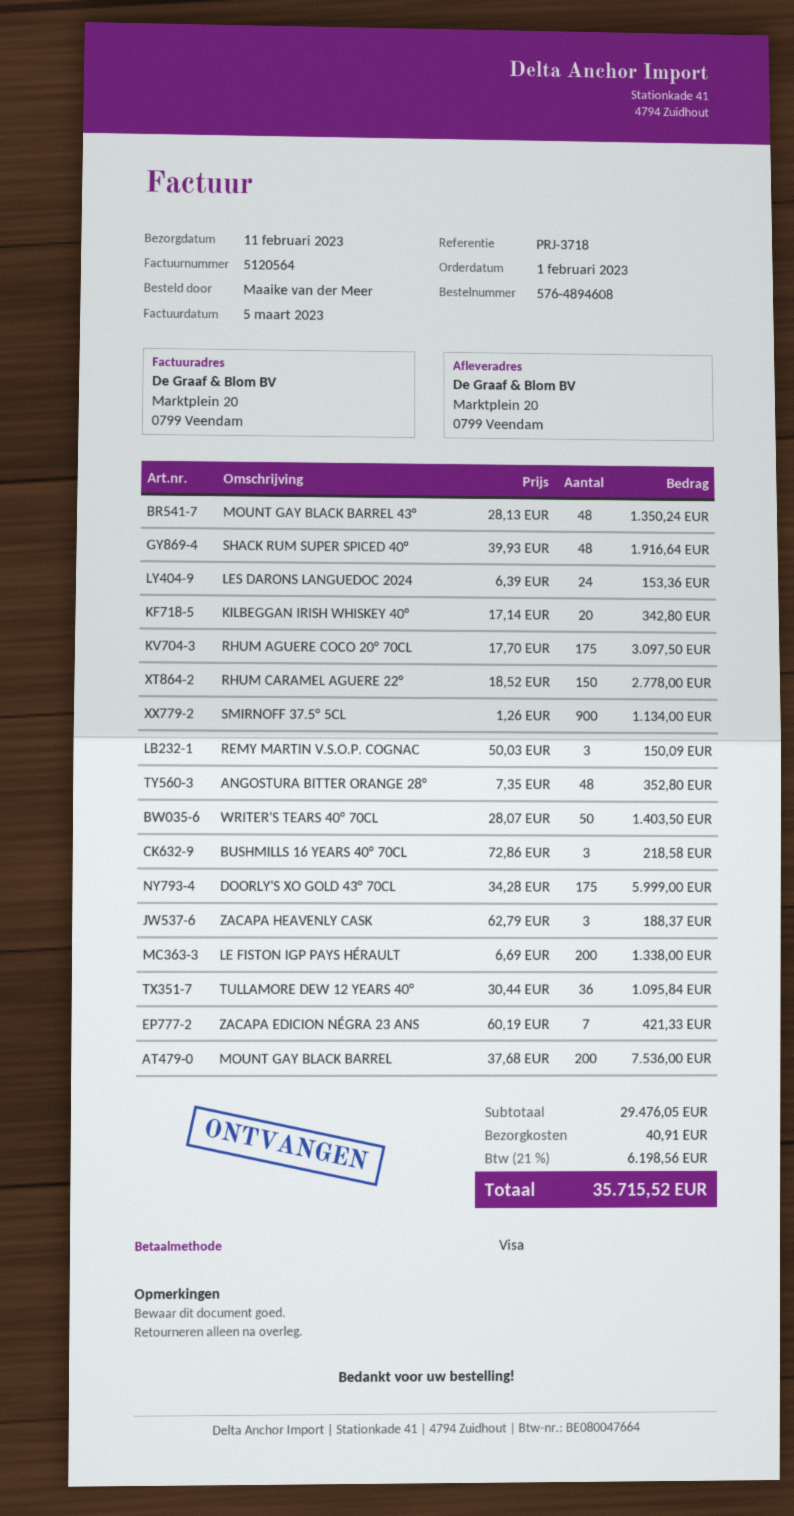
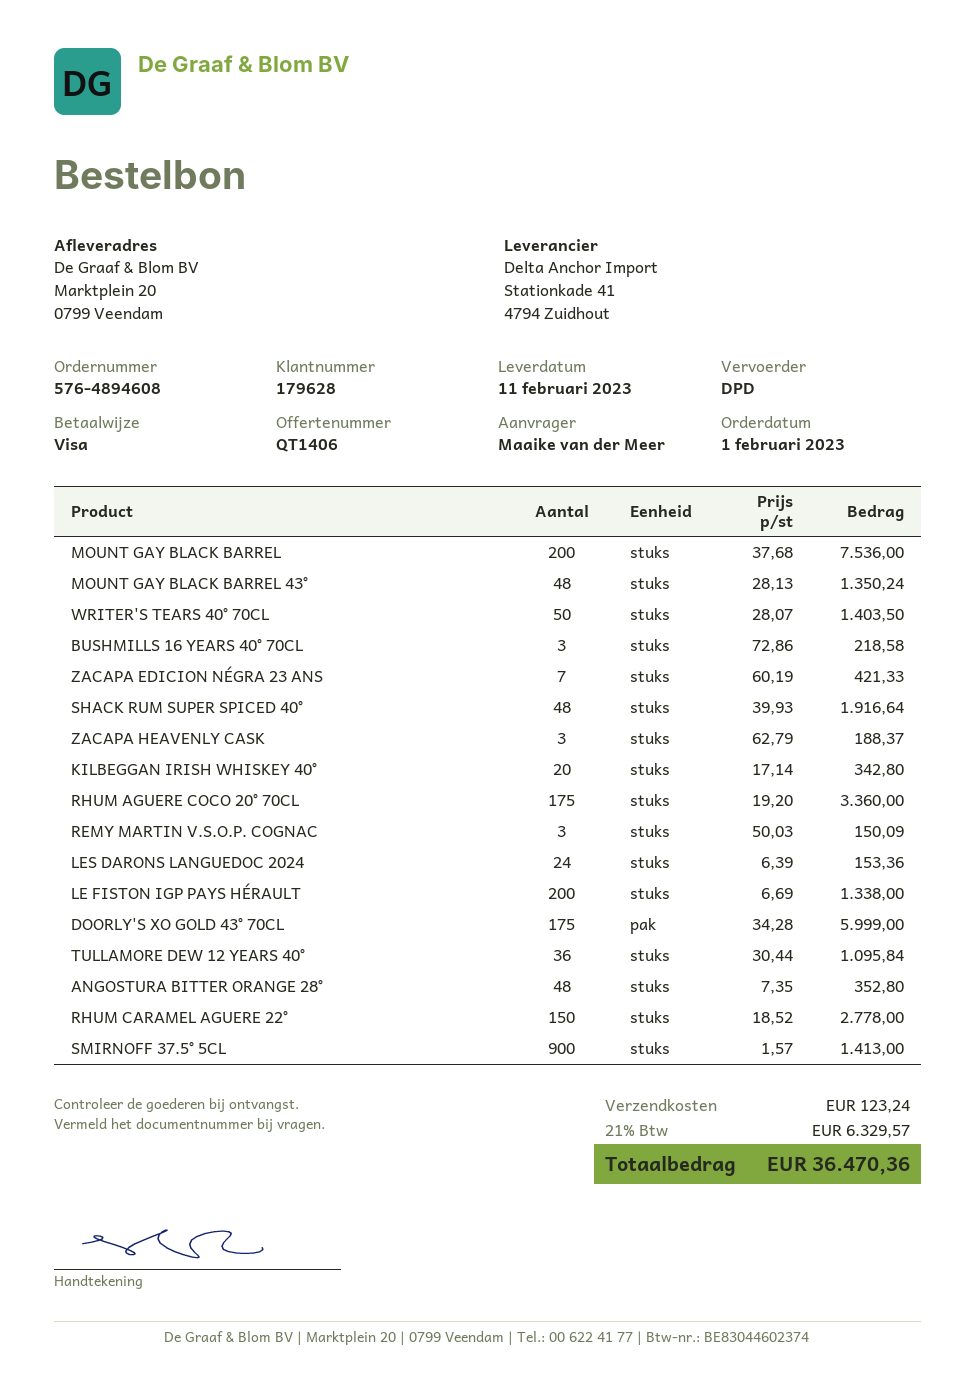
RHUM AGUERE COCO 20° 70CL: 175 x 17.70 = 3097.50 -> 175 x 19.20 = 3360.00
SMIRNOFF 37.5° 5CL: 900 x 1.26 = 1134.00 -> 900 x 1.57 = 1413.00
shipping: 40.91 -> 123.24
tax: 21% = 6198.56 -> 21% = 6329.57
total: 35715.52 -> 36470.36

